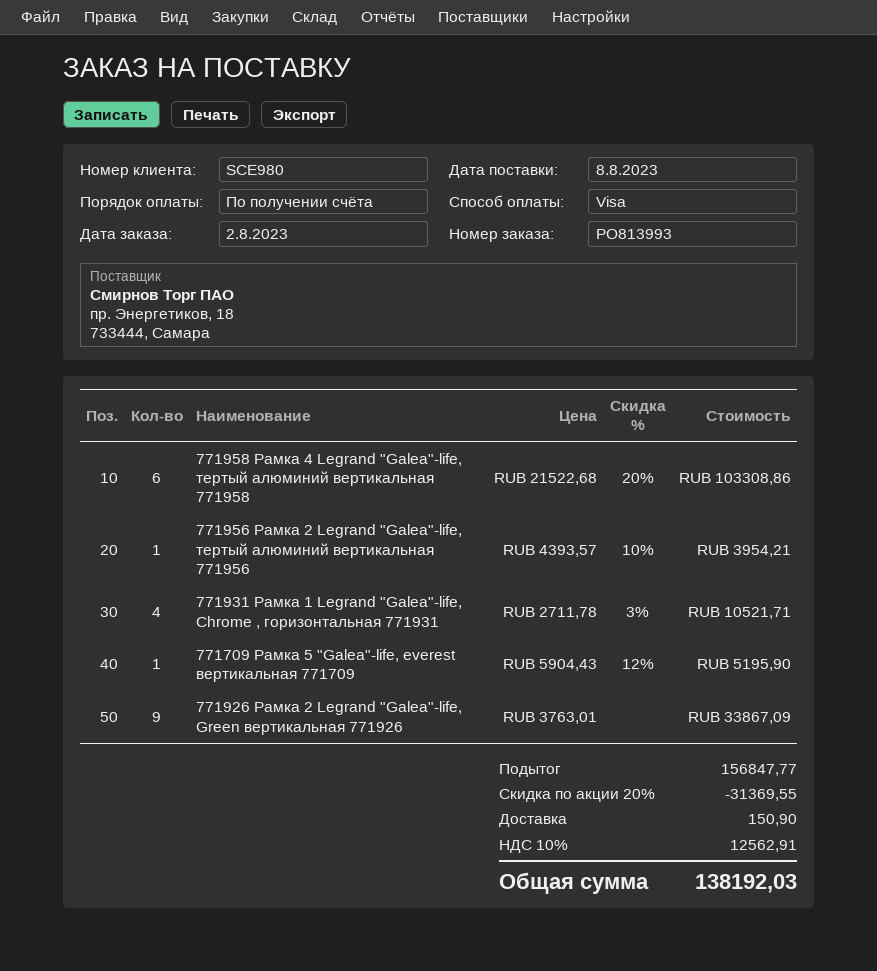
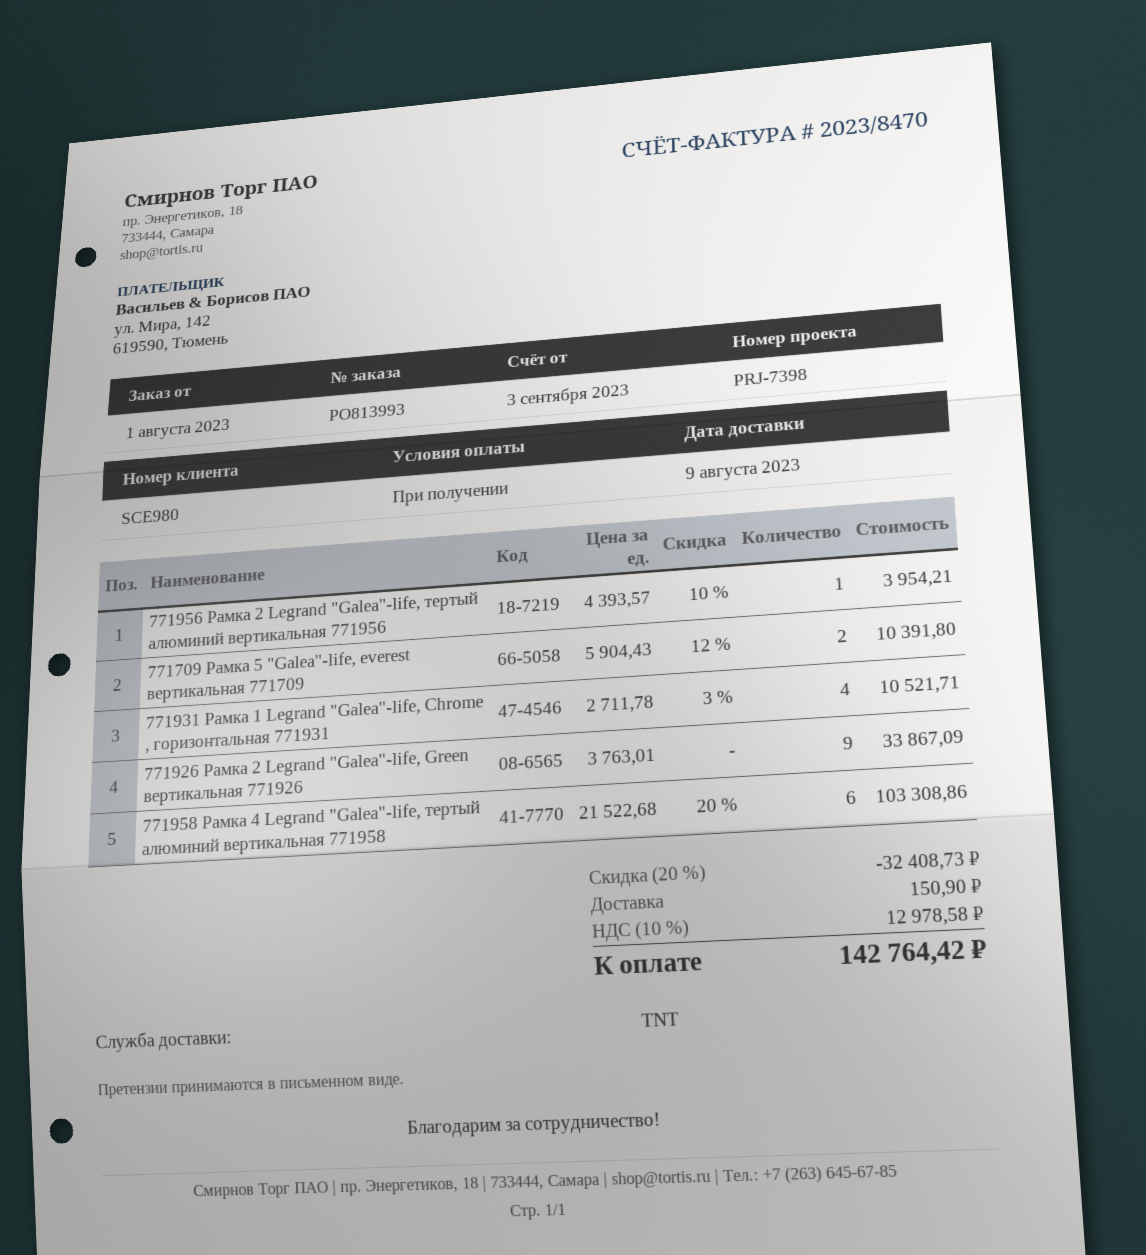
order date: 2023-08-02 -> 2023-08-01
delivery date: 2023-08-08 -> 2023-08-09
771709 Рамка 5 "Galea"-life, everest вертикальная 771709: 1 x 5904.43 - 12% = 5195.90 -> 2 x 5904.43 - 12% = 10391.80
discount: 20% = 31369.55 -> 20% = 32408.73
tax: 10% = 12562.91 -> 10% = 12978.58
total: 138192.03 -> 142764.42

